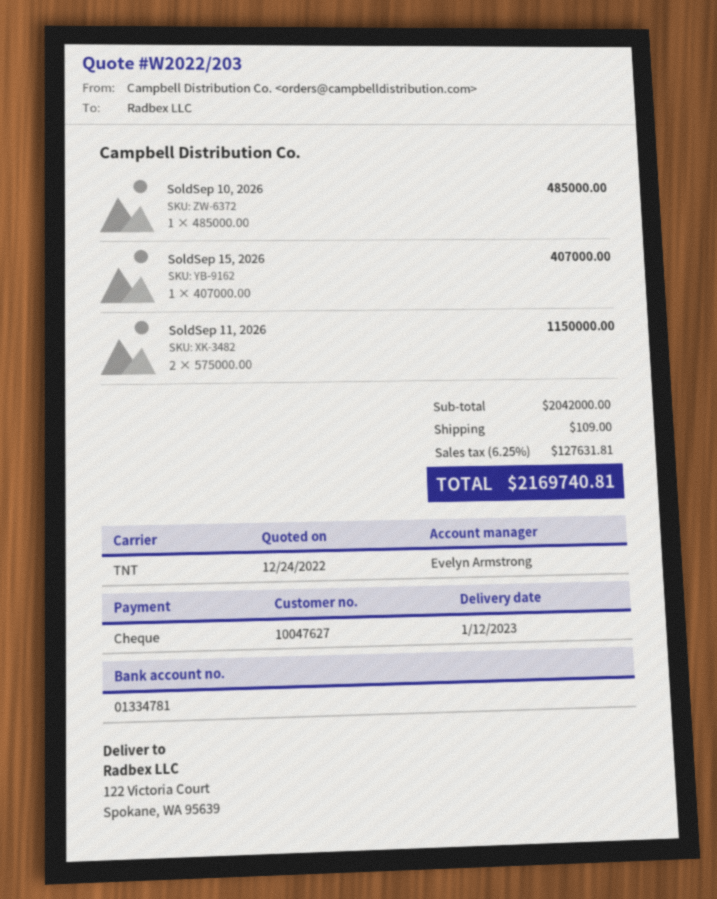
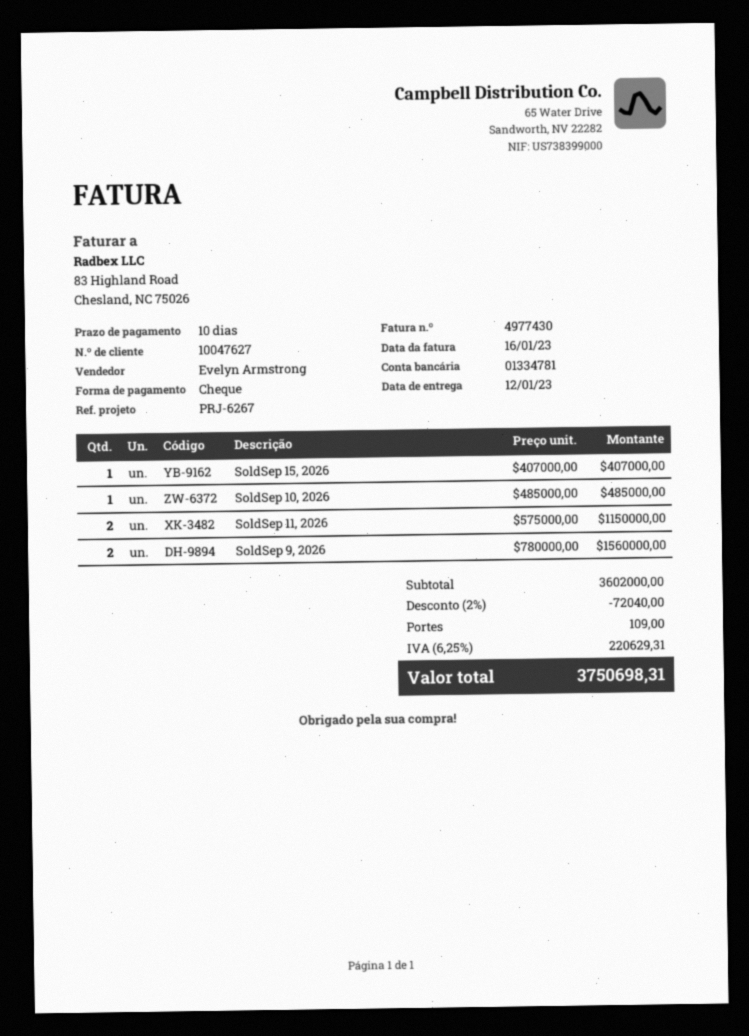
SoldSep 9, 2026: none -> 2 x 780000.00 = 1560000.00
subtotal: 2042000.00 -> 3602000.00
discount: none -> 2% = 72040.00
tax: 6.25% = 127631.81 -> 6.25% = 220629.31
total: 2169740.81 -> 3750698.31

